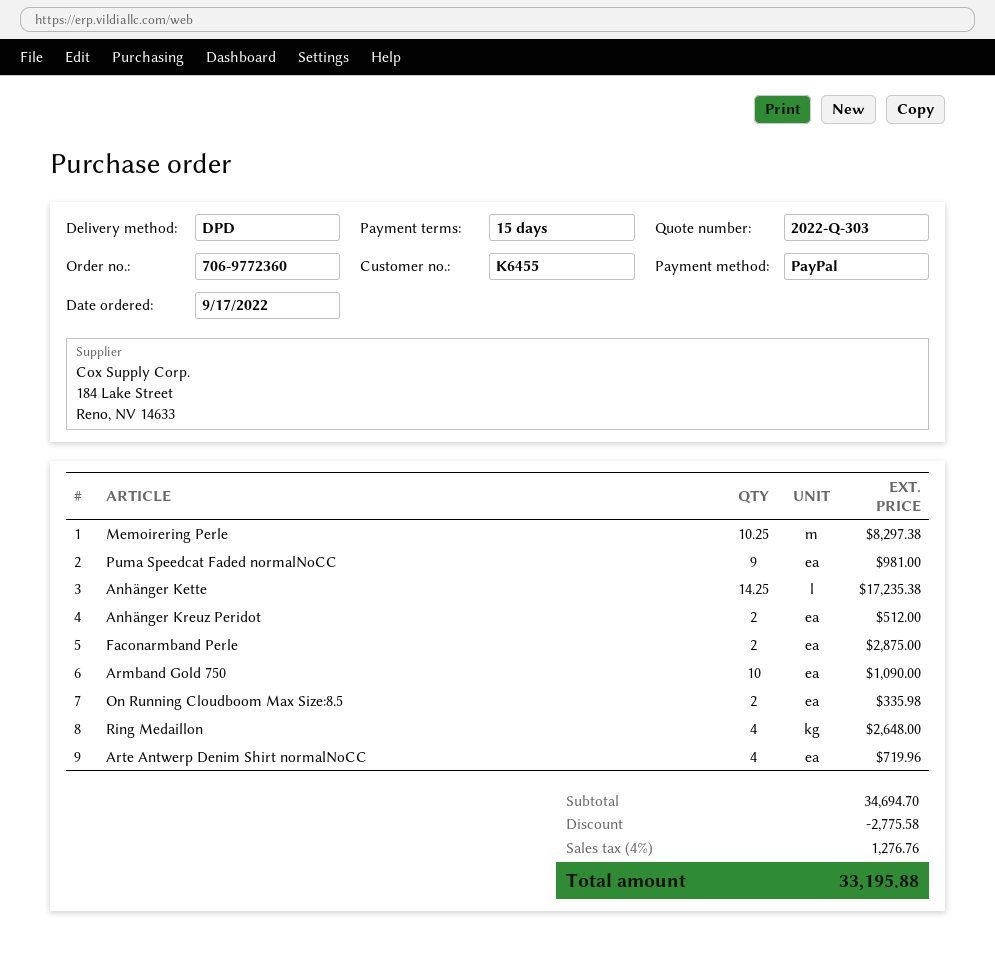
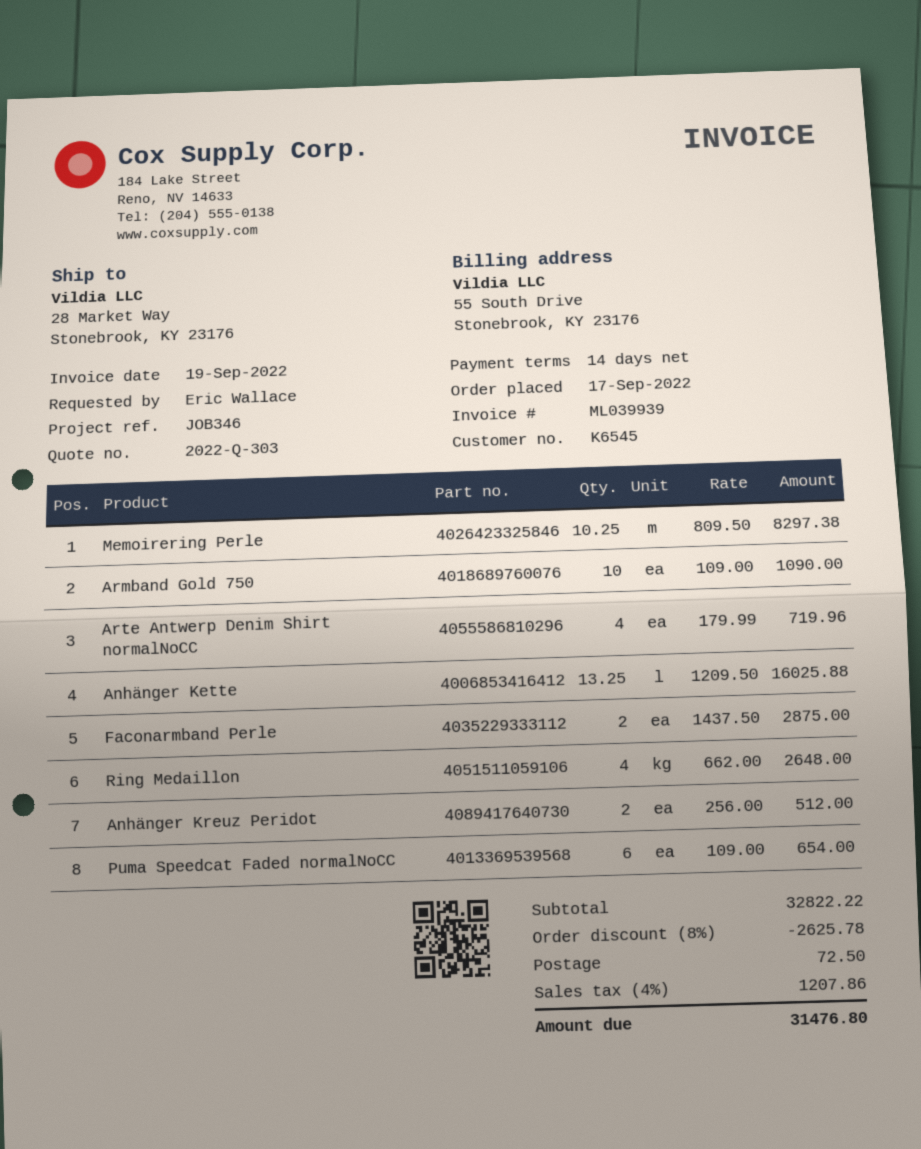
payment terms: 15 days -> 14 days
customer number: K6455 -> K6545
Puma Speedcat Faded normalNoCC: 9 for 981.00 -> 6 for 654.00
Anhänger Kette: 14.25 for 17235.38 -> 13.25 for 16025.88
On Running Cloudboom Max Size:8.5: 2 for 335.98 -> none
subtotal: 34694.70 -> 32822.22
discount: 2775.58 -> 2625.78
shipping: none -> 72.50
tax: 4% = 1276.76 -> 4% = 1207.86
total: 33195.88 -> 31476.80

